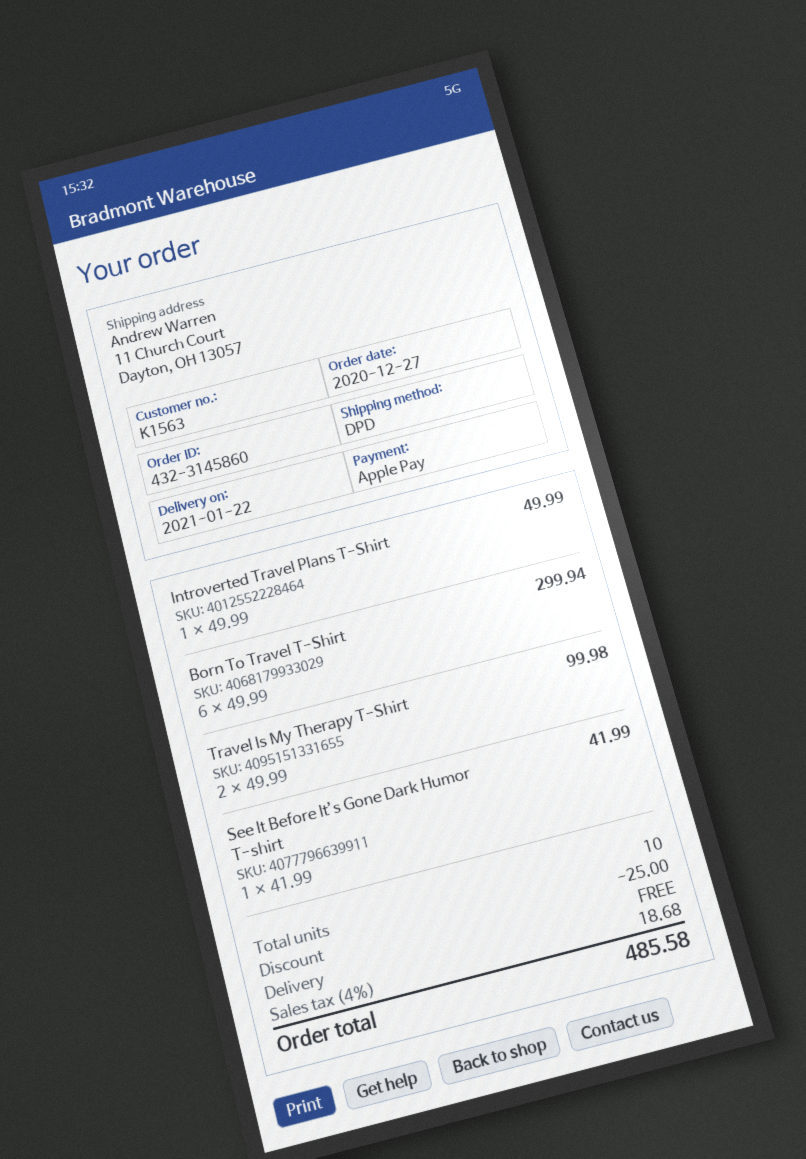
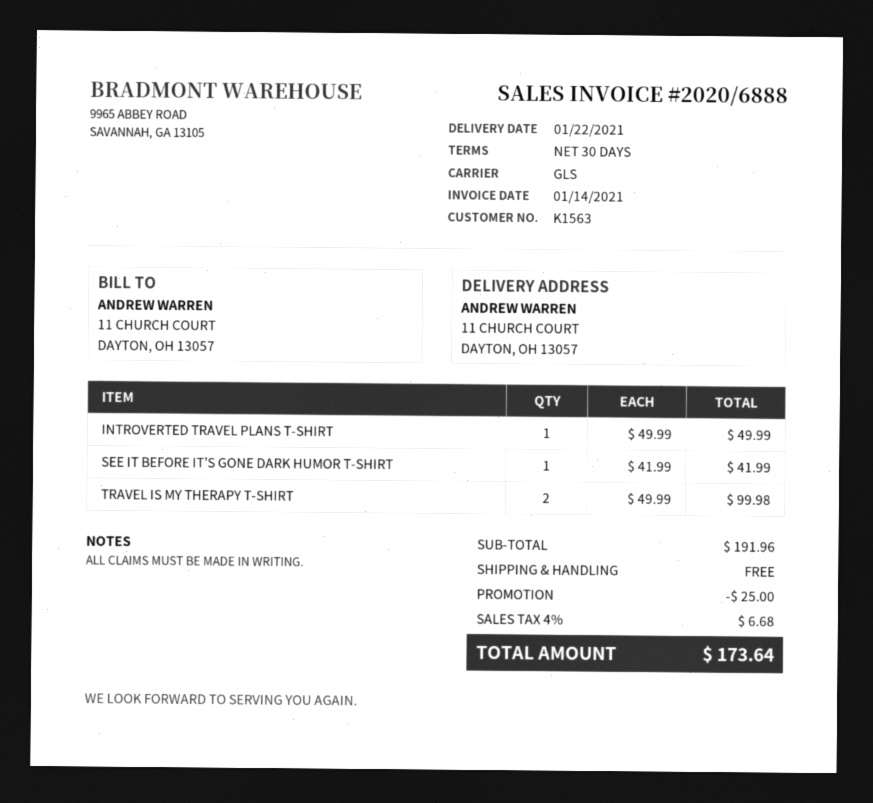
shipping method: DPD -> GLS
Born To Travel T-Shirt: 6 x 49.99 = 299.94 -> none
tax: 4% = 18.68 -> 4% = 6.68
total: 485.58 -> 173.64

